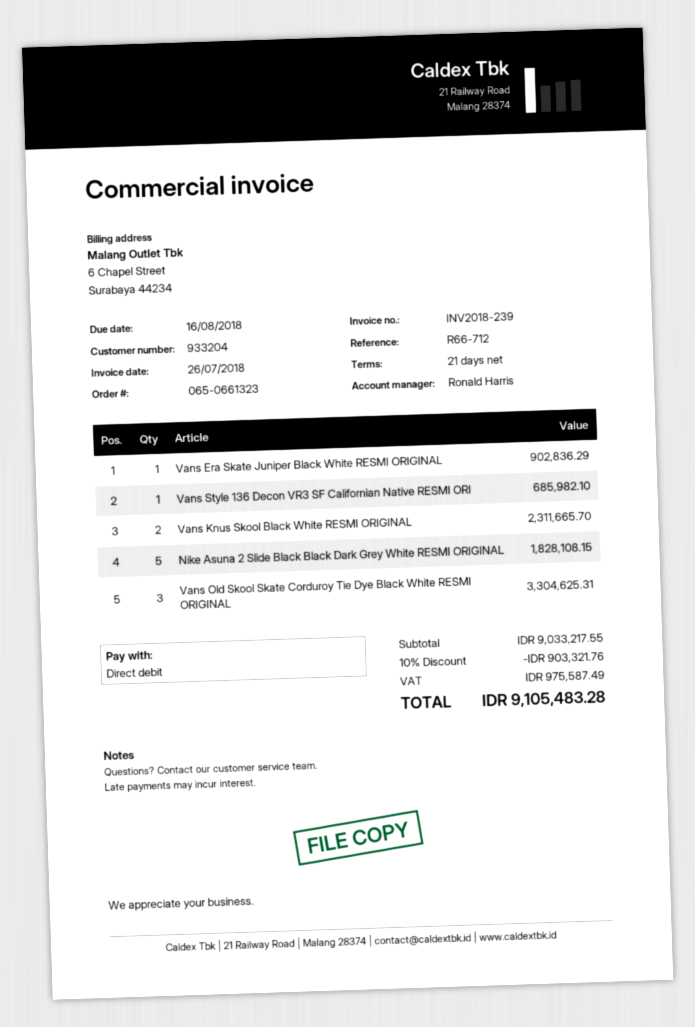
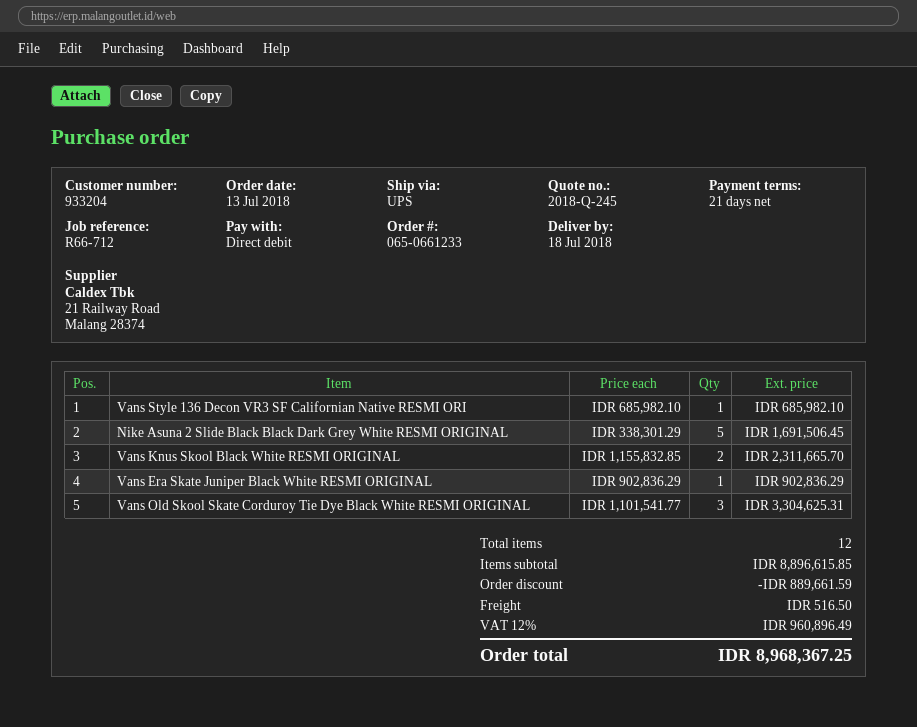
order number: 065-0661323 -> 065-0661233
Nike Asuna 2 Slide Black Black Dark Grey White RESMI ORIGINAL: 5 for 1828108.15 -> 5 for 1691506.45
subtotal: 9033217.55 -> 8896615.85
discount: 903321.76 -> 889661.59
shipping: none -> 516.50
tax: 975587.49 -> 960896.49
total: 9105483.28 -> 8968367.25

